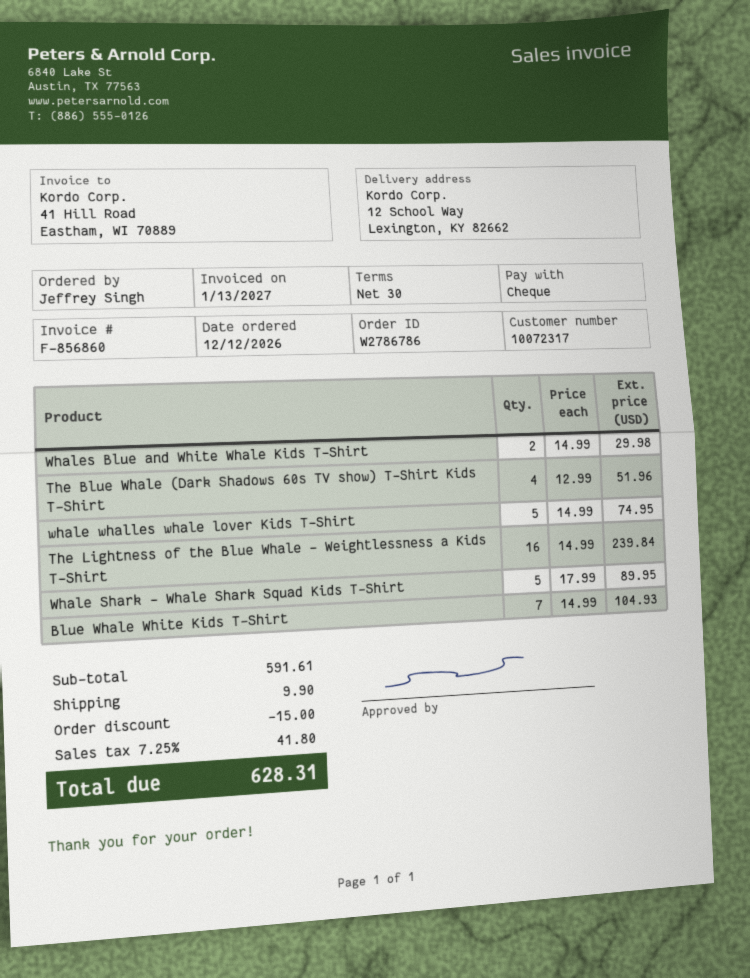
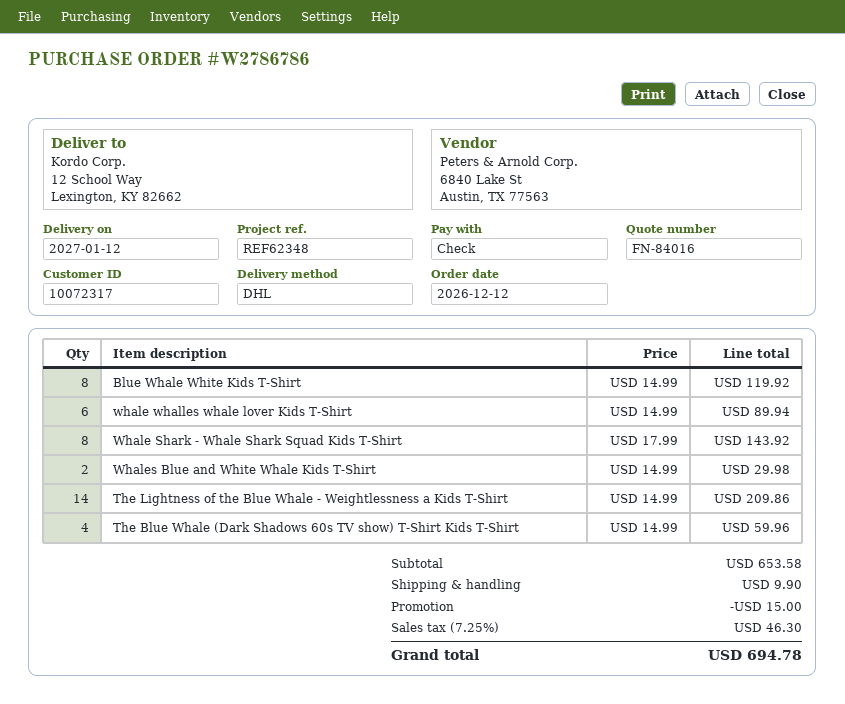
The Blue Whale (Dark Shadows 60s TV show) T-Shirt Kids T-Shirt: 4 x 12.99 = 51.96 -> 4 x 14.99 = 59.96
whale whalles whale lover Kids T-Shirt: 5 x 14.99 = 74.95 -> 6 x 14.99 = 89.94
The Lightness of the Blue Whale - Weightlessness a Kids T-Shirt: 16 x 14.99 = 239.84 -> 14 x 14.99 = 209.86
Whale Shark - Whale Shark Squad Kids T-Shirt: 5 x 17.99 = 89.95 -> 8 x 17.99 = 143.92
Blue Whale White Kids T-Shirt: 7 x 14.99 = 104.93 -> 8 x 14.99 = 119.92
subtotal: 591.61 -> 653.58
tax: 7.25% = 41.80 -> 7.25% = 46.30
total: 628.31 -> 694.78

